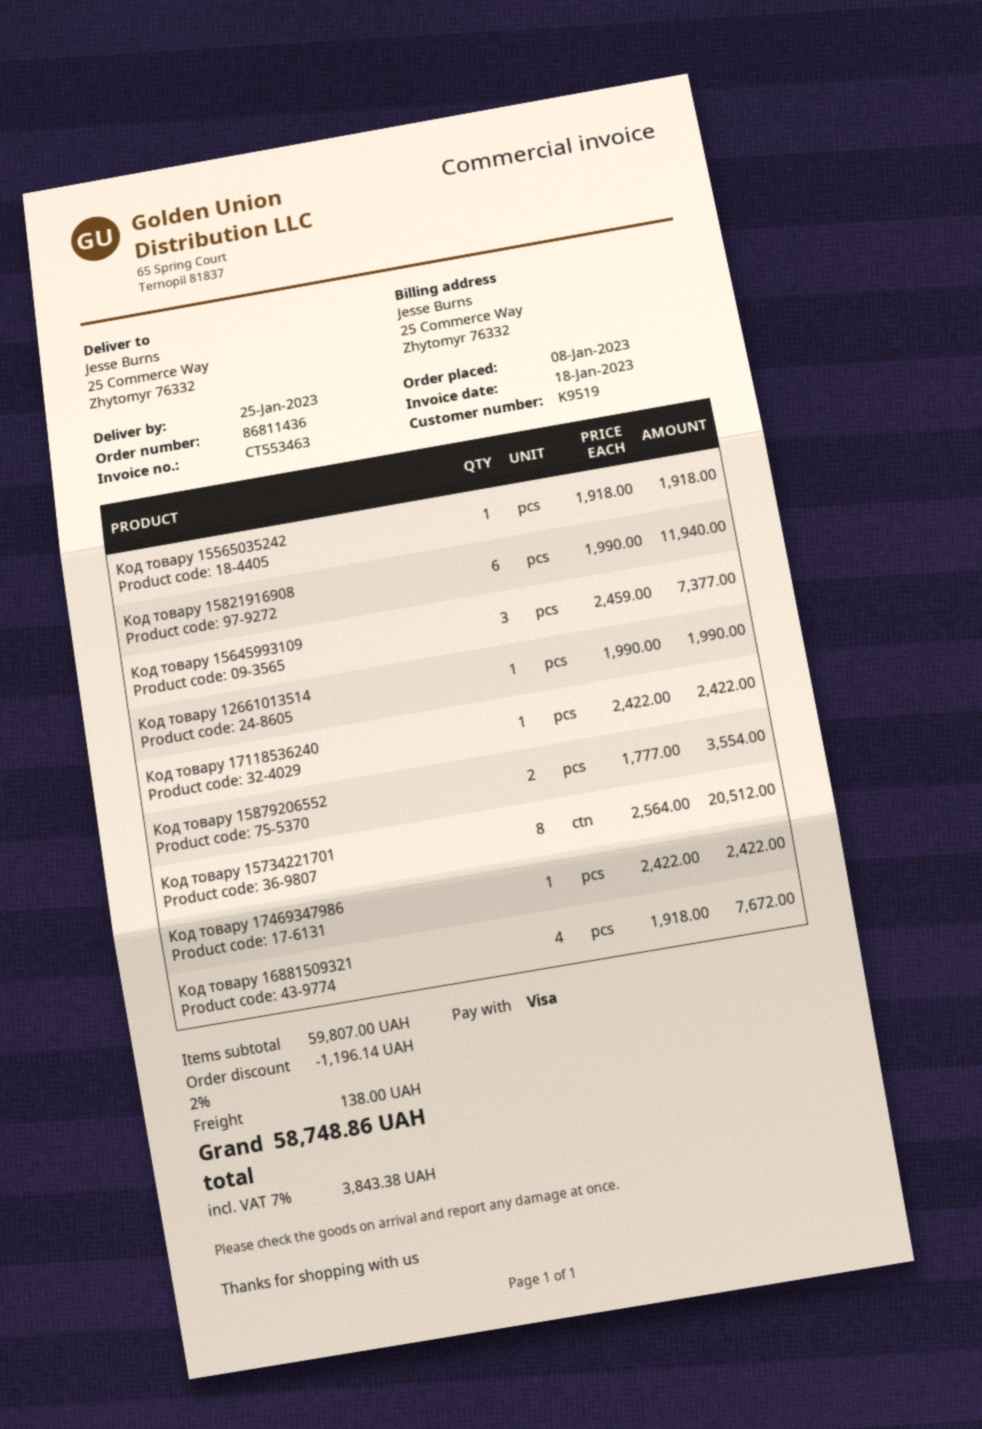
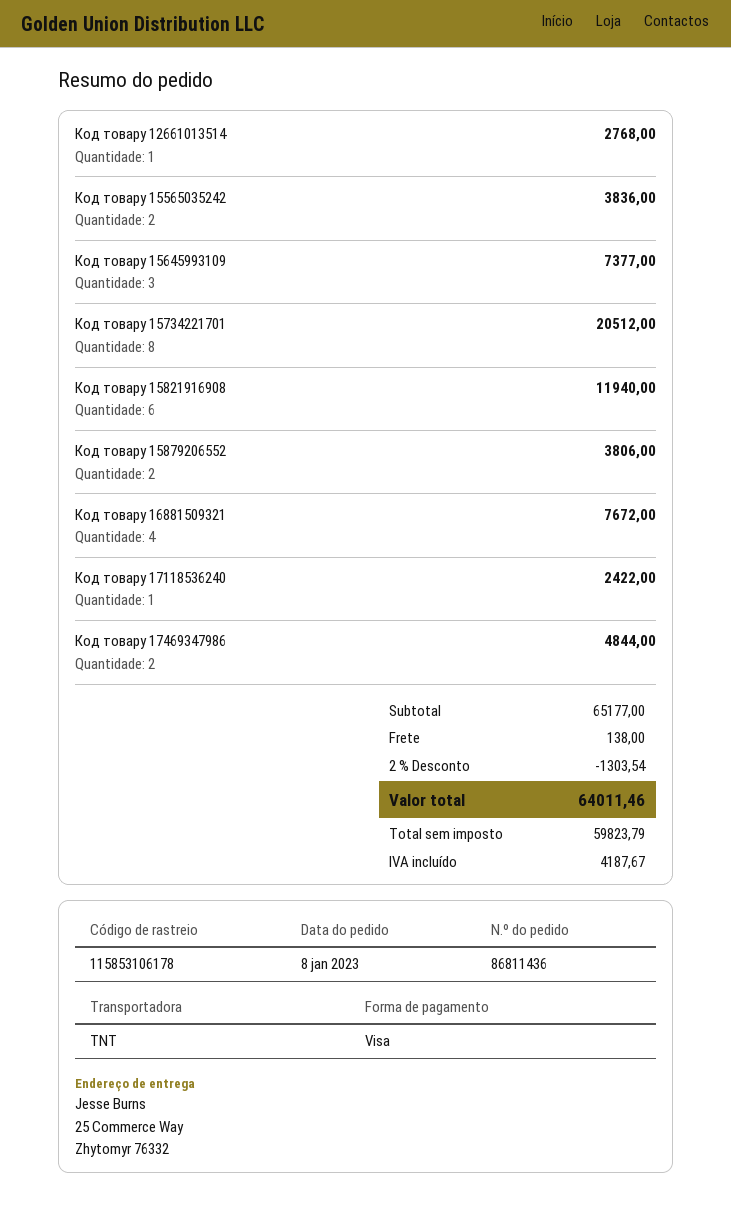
Код товару 15565035242: 1 for 1918.00 -> 2 for 3836.00
Код товару 12661013514: 1 for 1990.00 -> 1 for 2768.00
Код товару 15879206552: 2 for 3554.00 -> 2 for 3806.00
Код товару 17469347986: 1 for 2422.00 -> 2 for 4844.00
subtotal: 59807.00 -> 65177.00
discount: 2% = 1196.14 -> 2% = 1303.54
tax: 3843.38 -> 4187.67
total: 58748.86 -> 64011.46

